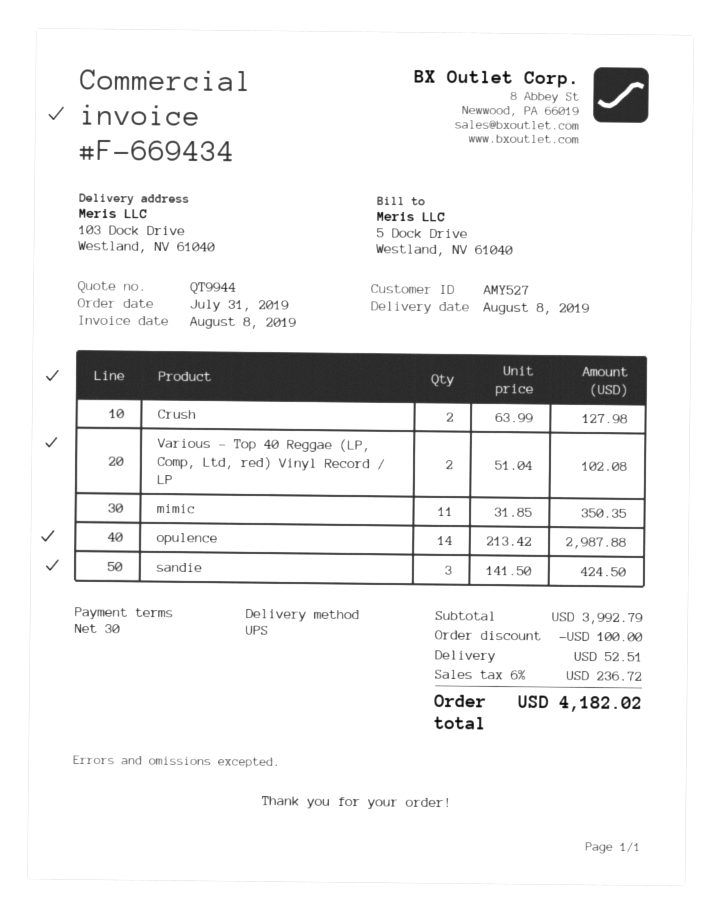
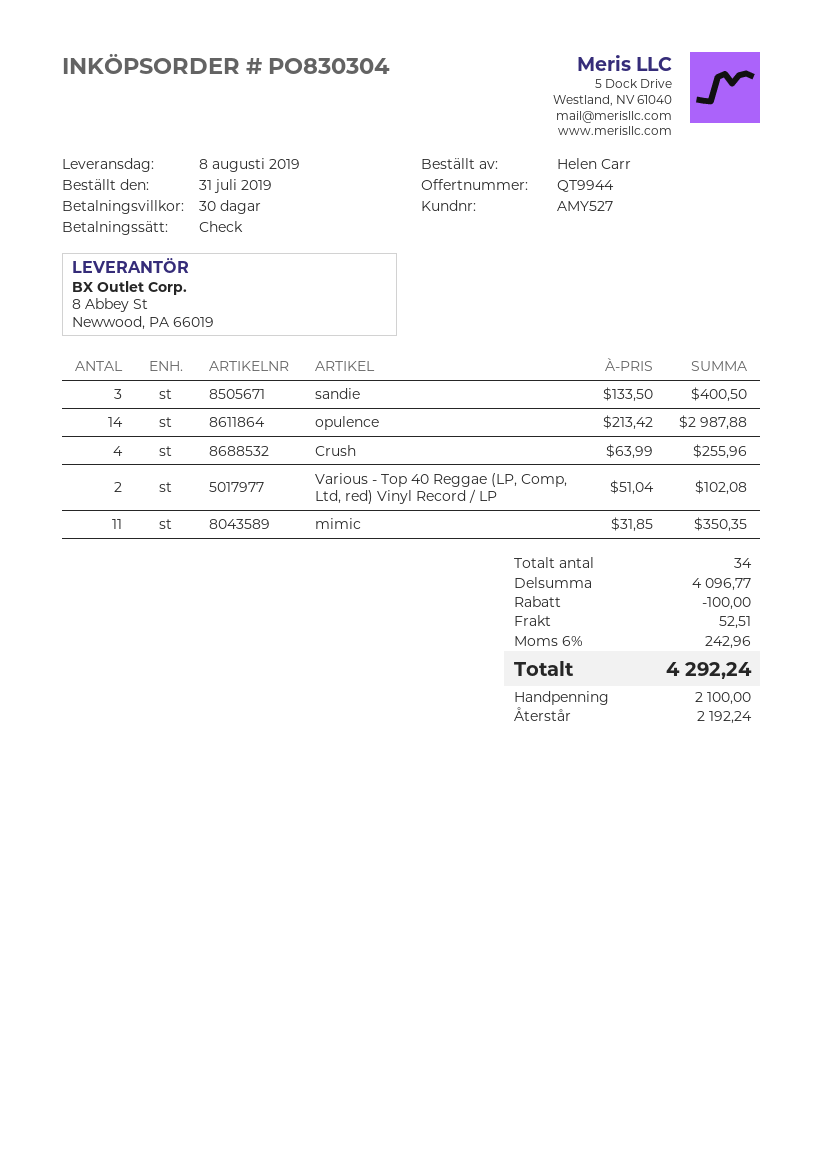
Crush: 2 x 63.99 = 127.98 -> 4 x 63.99 = 255.96
sandie: 3 x 141.50 = 424.50 -> 3 x 133.50 = 400.50
subtotal: 3992.79 -> 4096.77
tax: 6% = 236.72 -> 6% = 242.96
total: 4182.02 -> 4292.24

